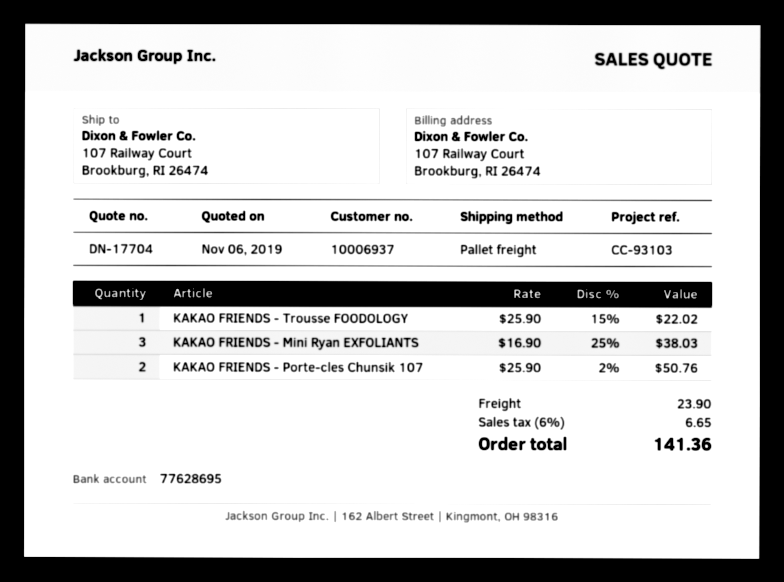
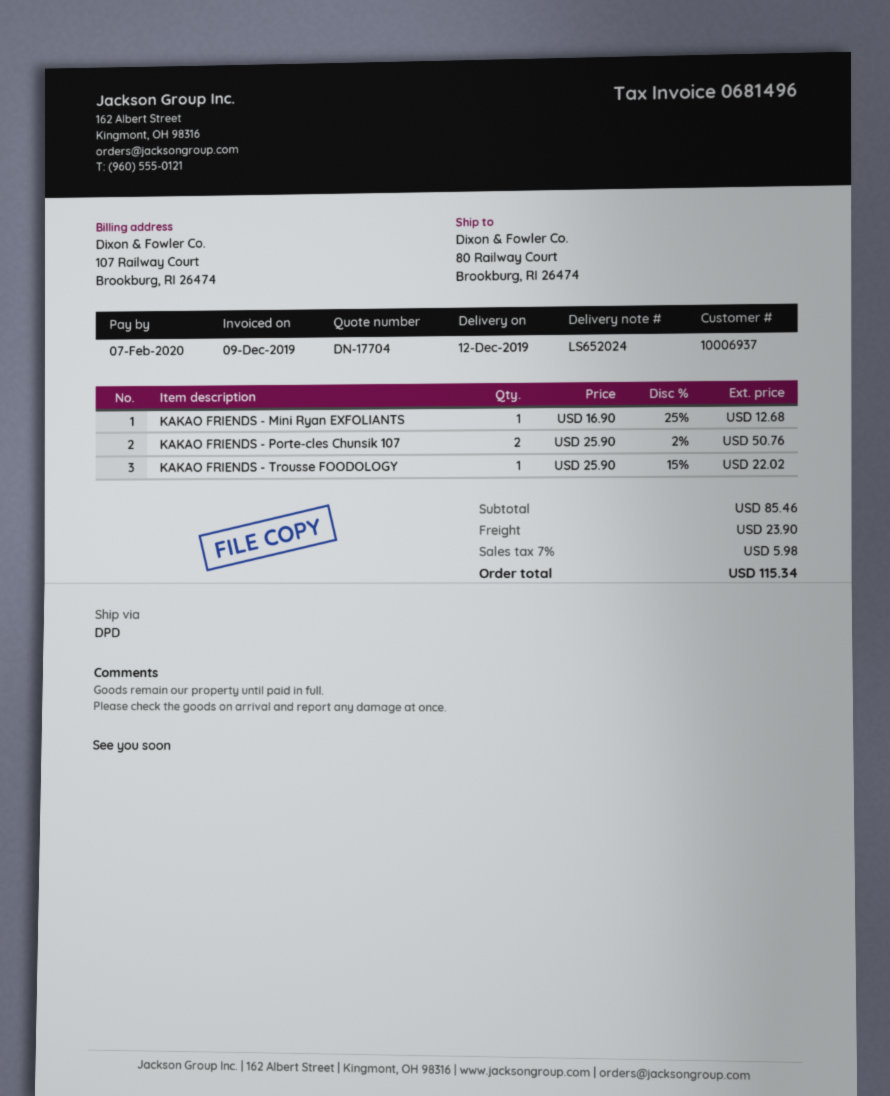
shipping method: pallet freight -> DPD
ship to: 107 Railway Court, Brookburg, RI 26474 -> 80 Railway Court, Brookburg, RI 26474
KAKAO FRIENDS - Mini Ryan EXFOLIANTS: 3 x 16.90 - 25% = 38.03 -> 1 x 16.90 - 25% = 12.68
tax: 6% = 6.65 -> 7% = 5.98
total: 141.36 -> 115.34

